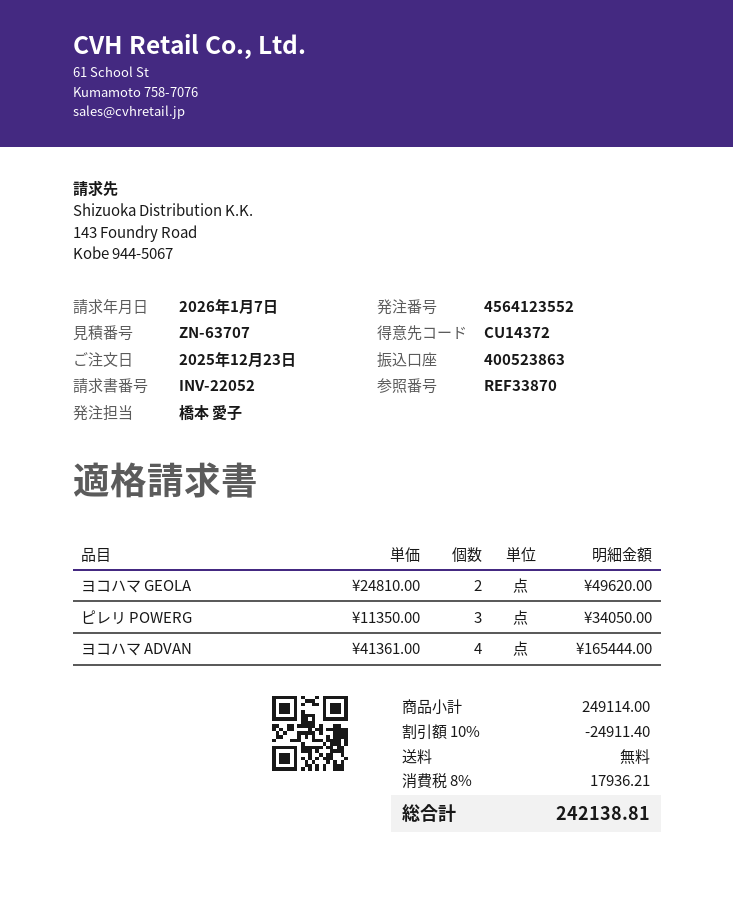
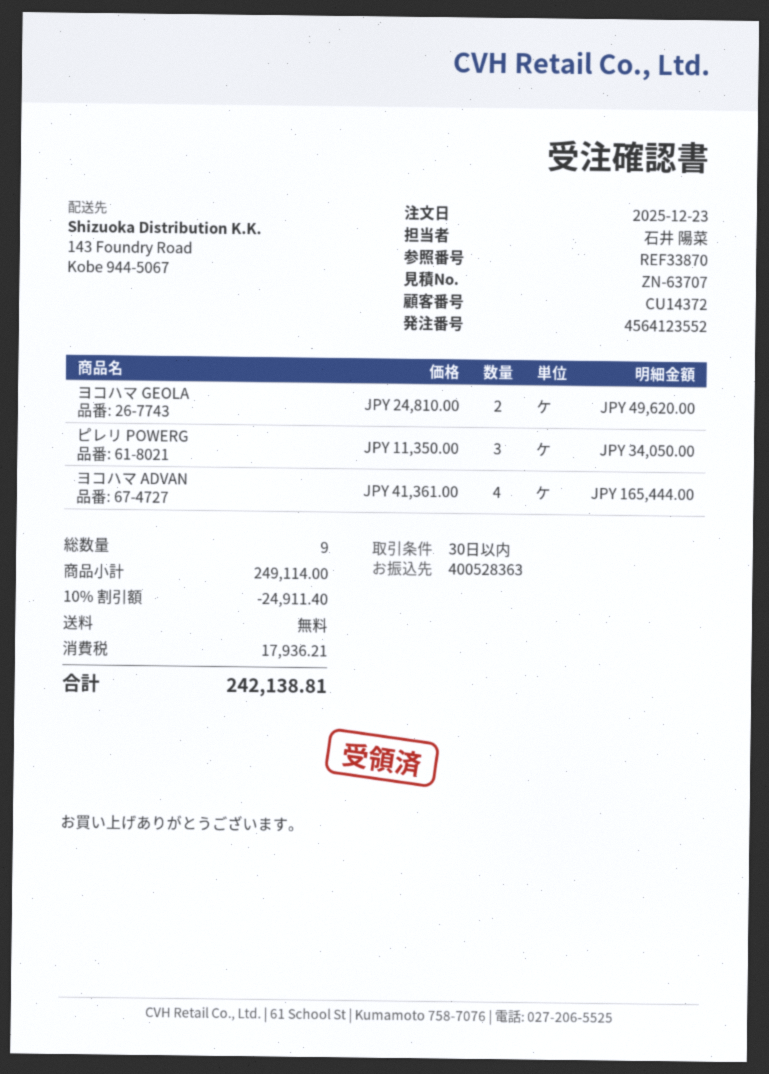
bank account: 400523863 -> 400528363

